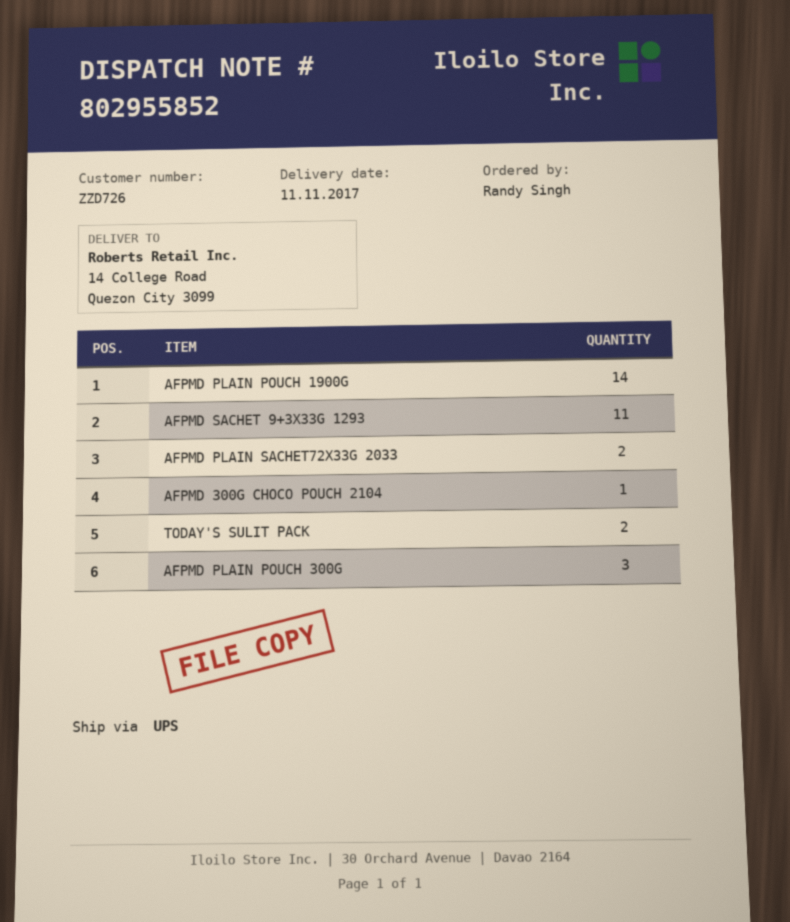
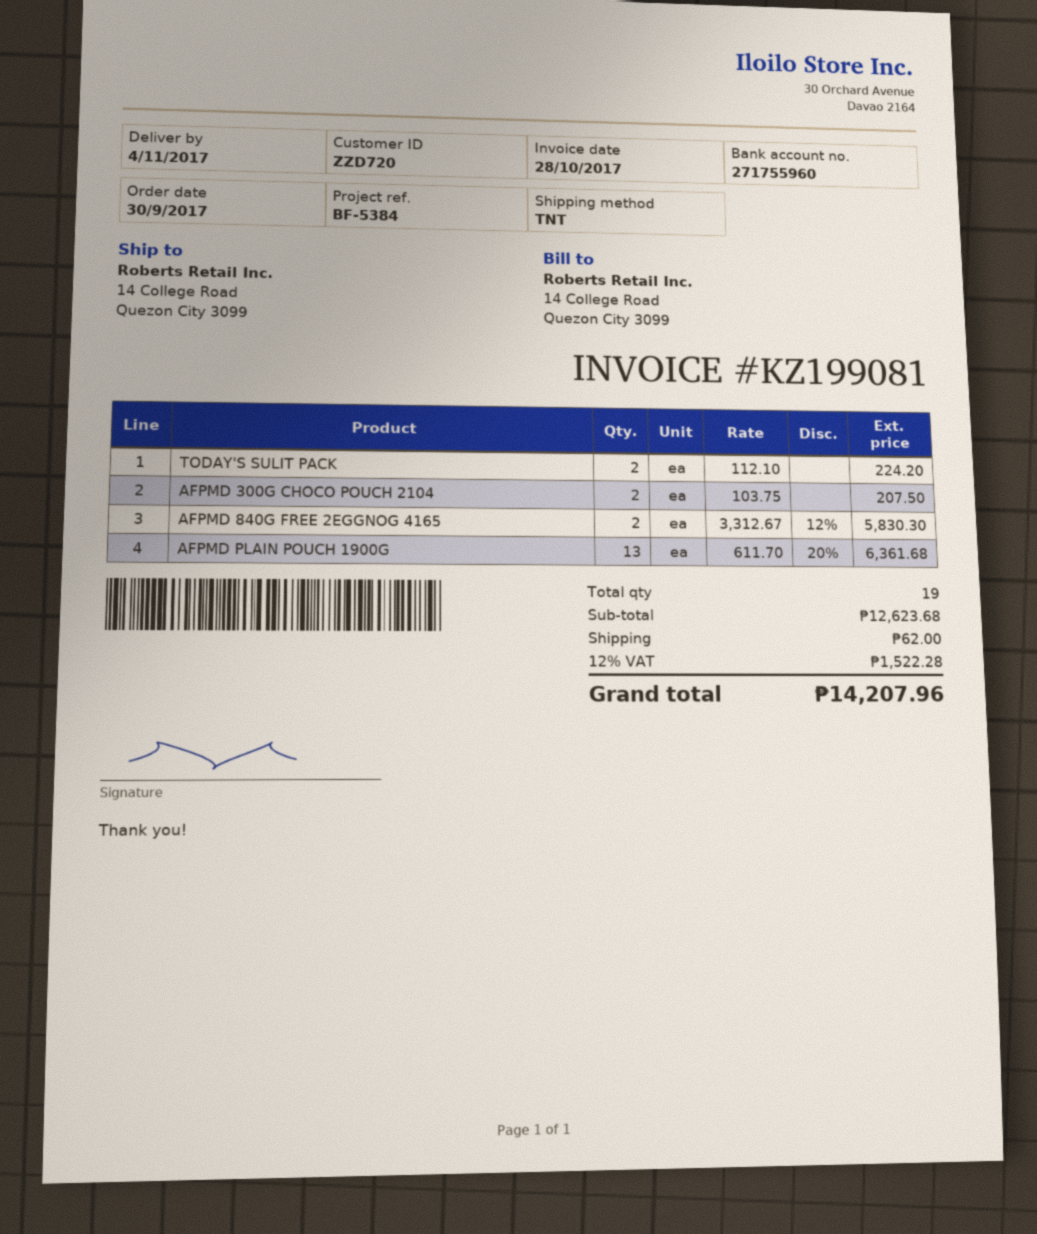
delivery date: 2017-11-11 -> 2017-11-04
customer number: ZZD726 -> ZZD720
shipping method: UPS -> TNT
AFPMD PLAIN POUCH 1900G: 14 -> 13
AFPMD SACHET 9+3X33G 1293: 11 -> none
AFPMD PLAIN SACHET72X33G 2033: 2 -> none
AFPMD 300G CHOCO POUCH 2104: 1 -> 2
AFPMD PLAIN POUCH 300G: 3 -> none
AFPMD 840G FREE 2EGGNOG 4165: none -> 2

